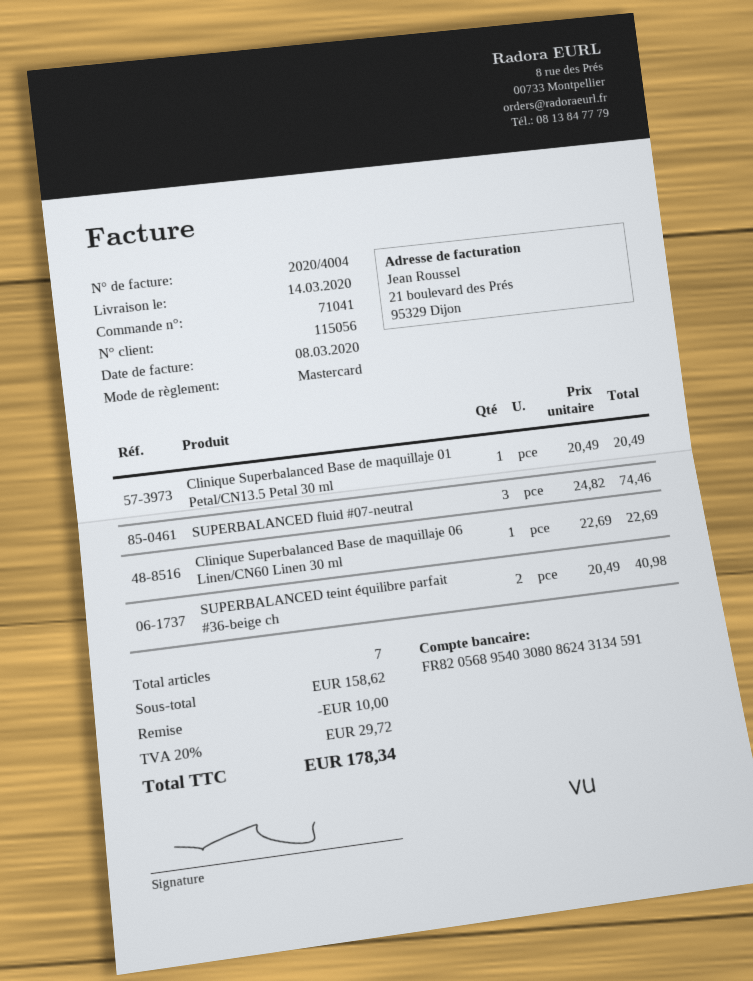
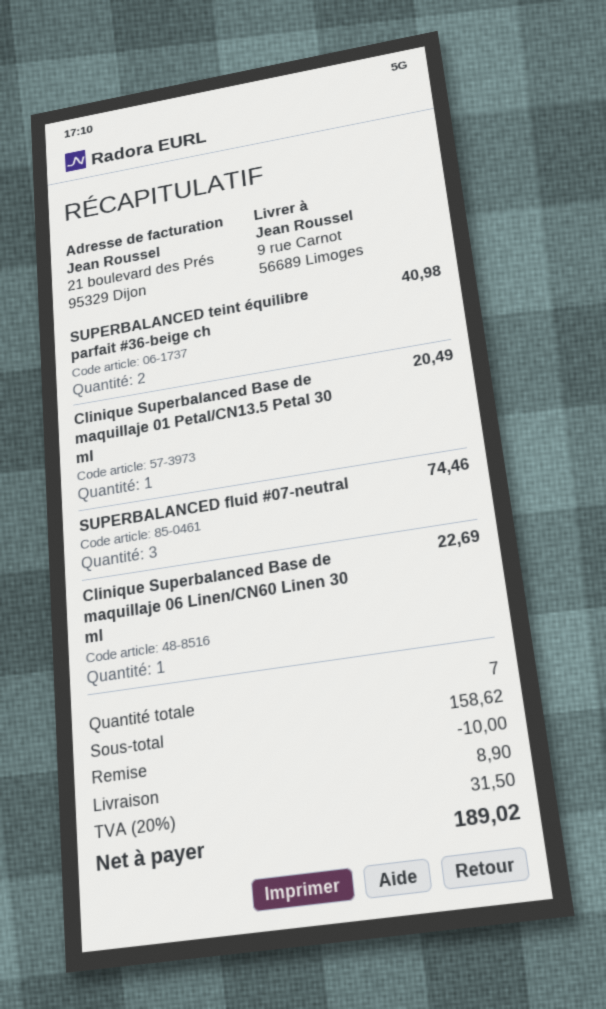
shipping: none -> 8.90
tax: 20% = 29.72 -> 20% = 31.50
total: 178.34 -> 189.02

